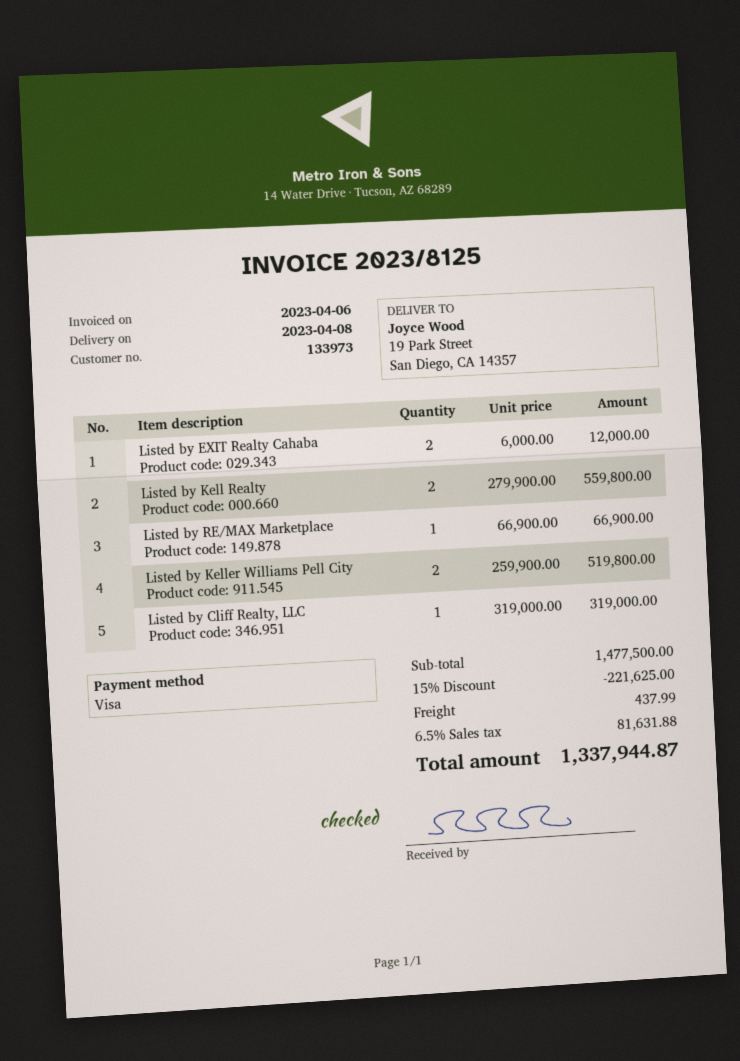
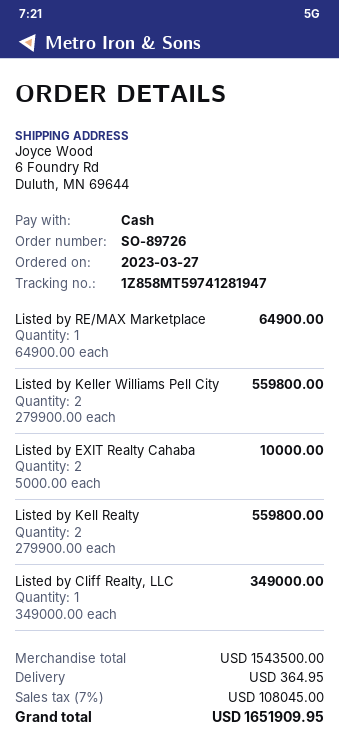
payment method: Visa -> cash
ship to: 19 Park Street, San Diego, CA 14357 -> 6 Foundry Rd, Duluth, MN 69644
Listed by EXIT Realty Cahaba: 2 x 6000.00 = 12000.00 -> 2 x 5000.00 = 10000.00
Listed by RE/MAX Marketplace: 1 x 66900.00 = 66900.00 -> 1 x 64900.00 = 64900.00
Listed by Keller Williams Pell City: 2 x 259900.00 = 519800.00 -> 2 x 279900.00 = 559800.00
Listed by Cliff Realty, LLC: 1 x 319000.00 = 319000.00 -> 1 x 349000.00 = 349000.00
subtotal: 1477500.00 -> 1543500.00
discount: 15% = 221625.00 -> none
shipping: 437.99 -> 364.95
tax: 6.5% = 81631.88 -> 7% = 108045.00
total: 1337944.87 -> 1651909.95

